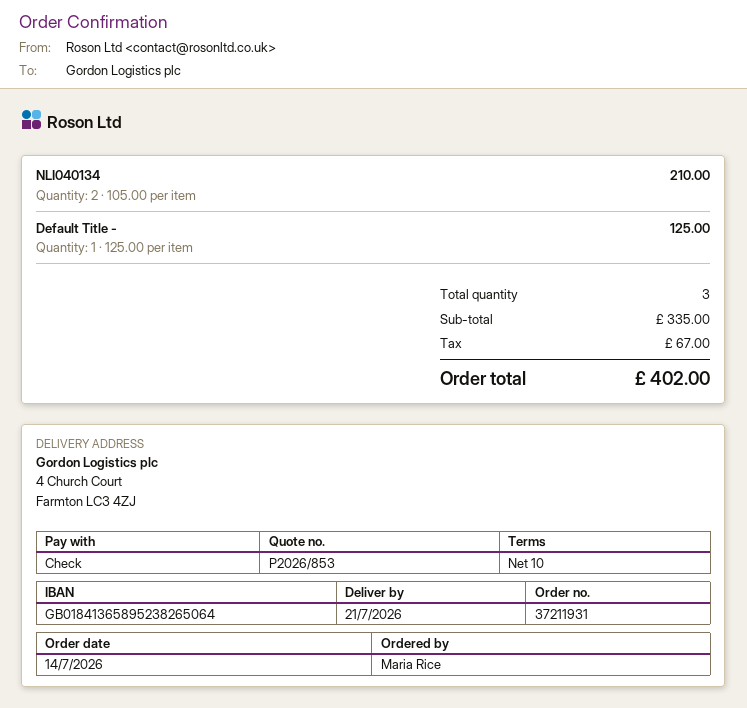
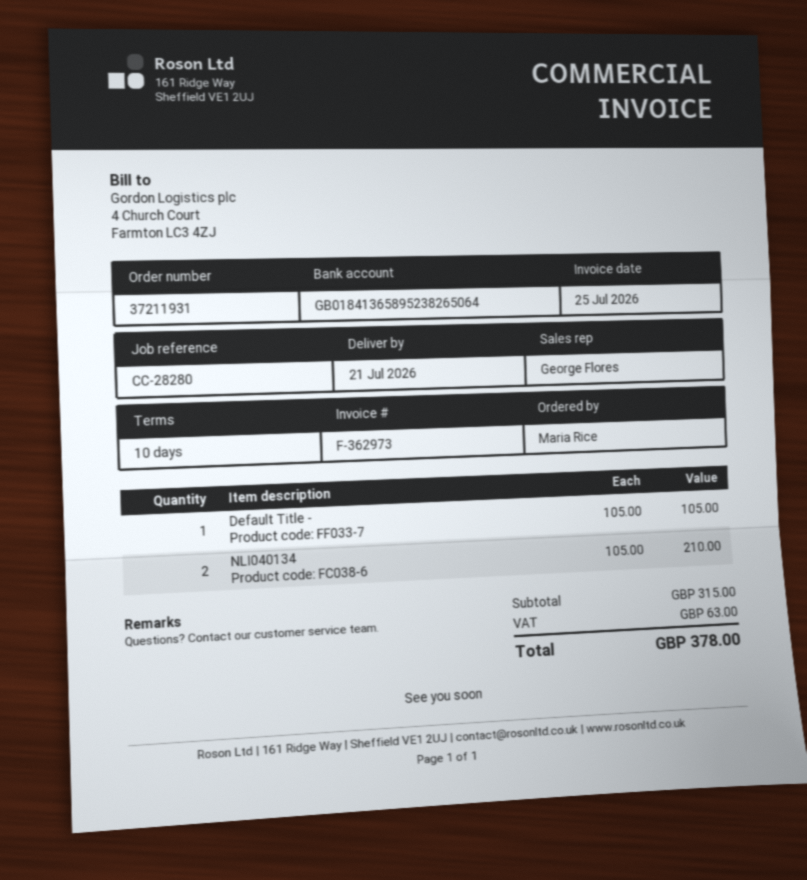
Default Title -: 1 x 125.00 = 125.00 -> 1 x 105.00 = 105.00
subtotal: 335.00 -> 315.00
tax: 67.00 -> 63.00
total: 402.00 -> 378.00

